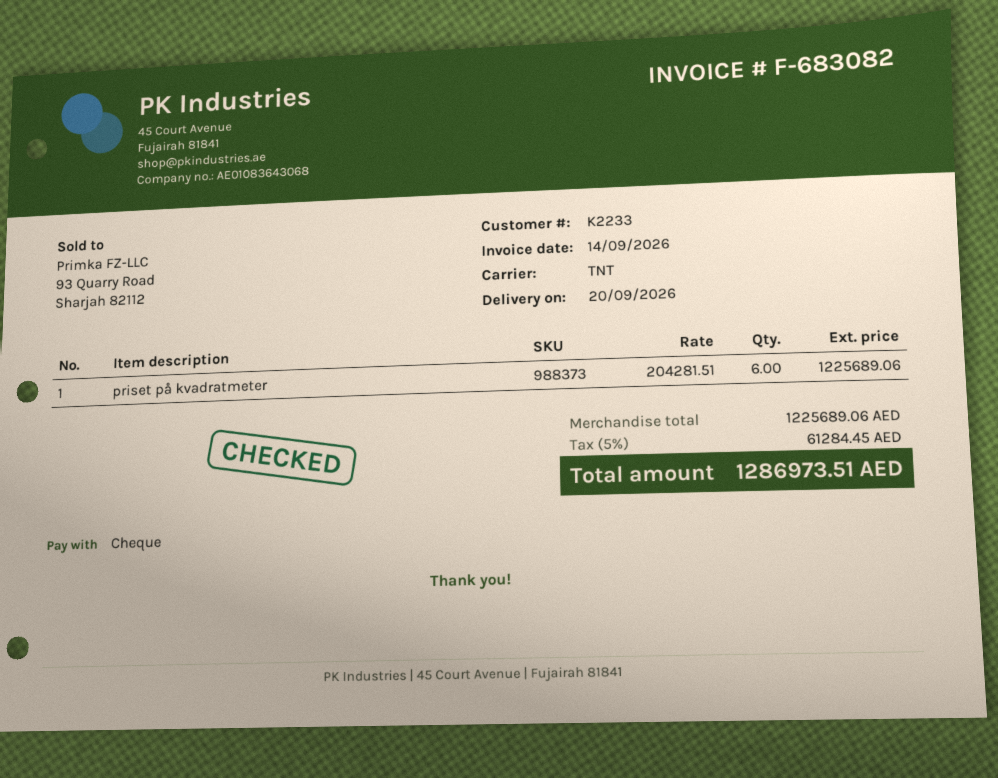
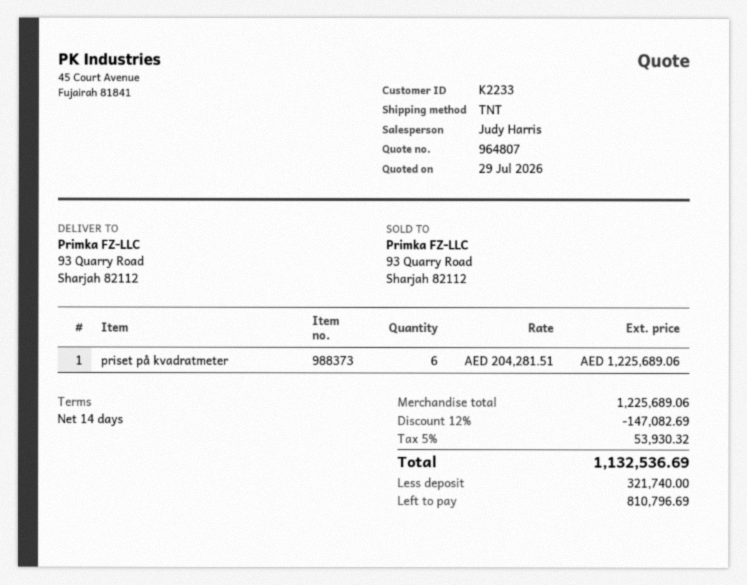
discount: none -> 12% = 147082.69
tax: 5% = 61284.45 -> 5% = 53930.32
total: 1286973.51 -> 1132536.69

